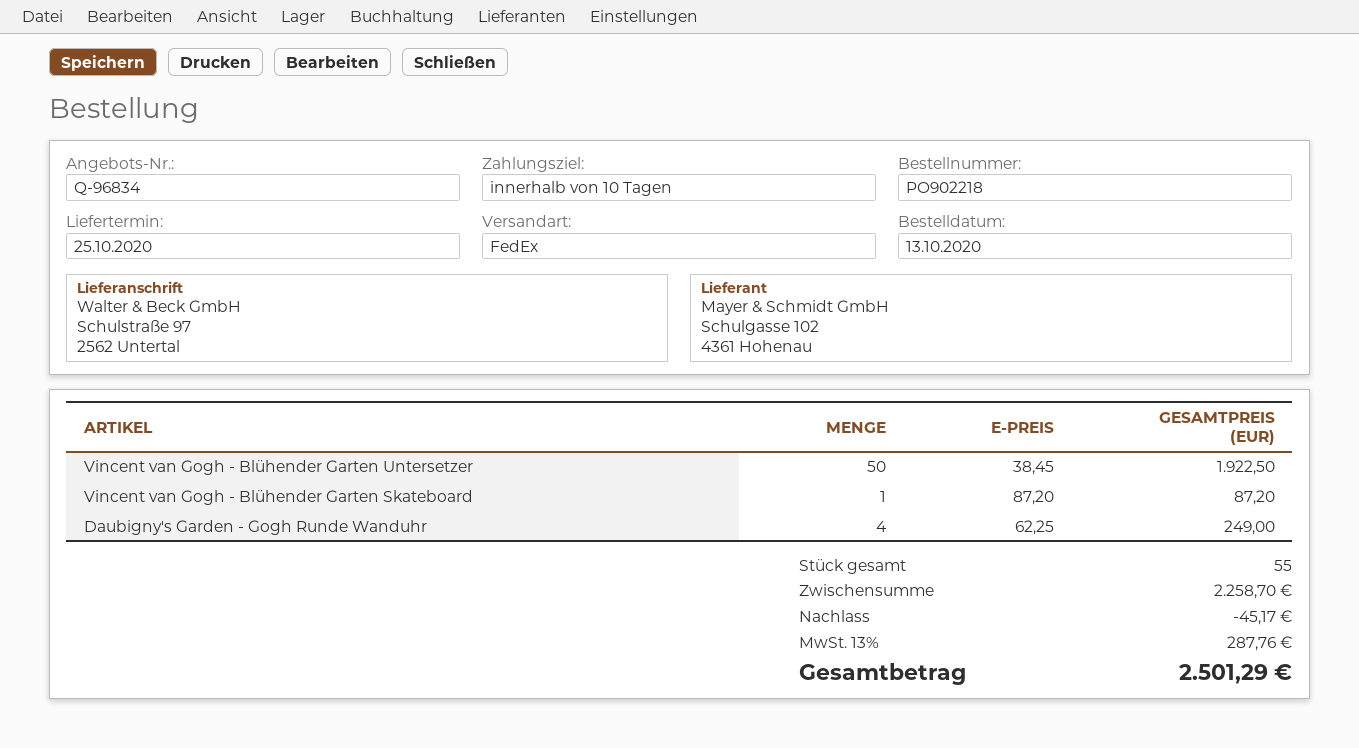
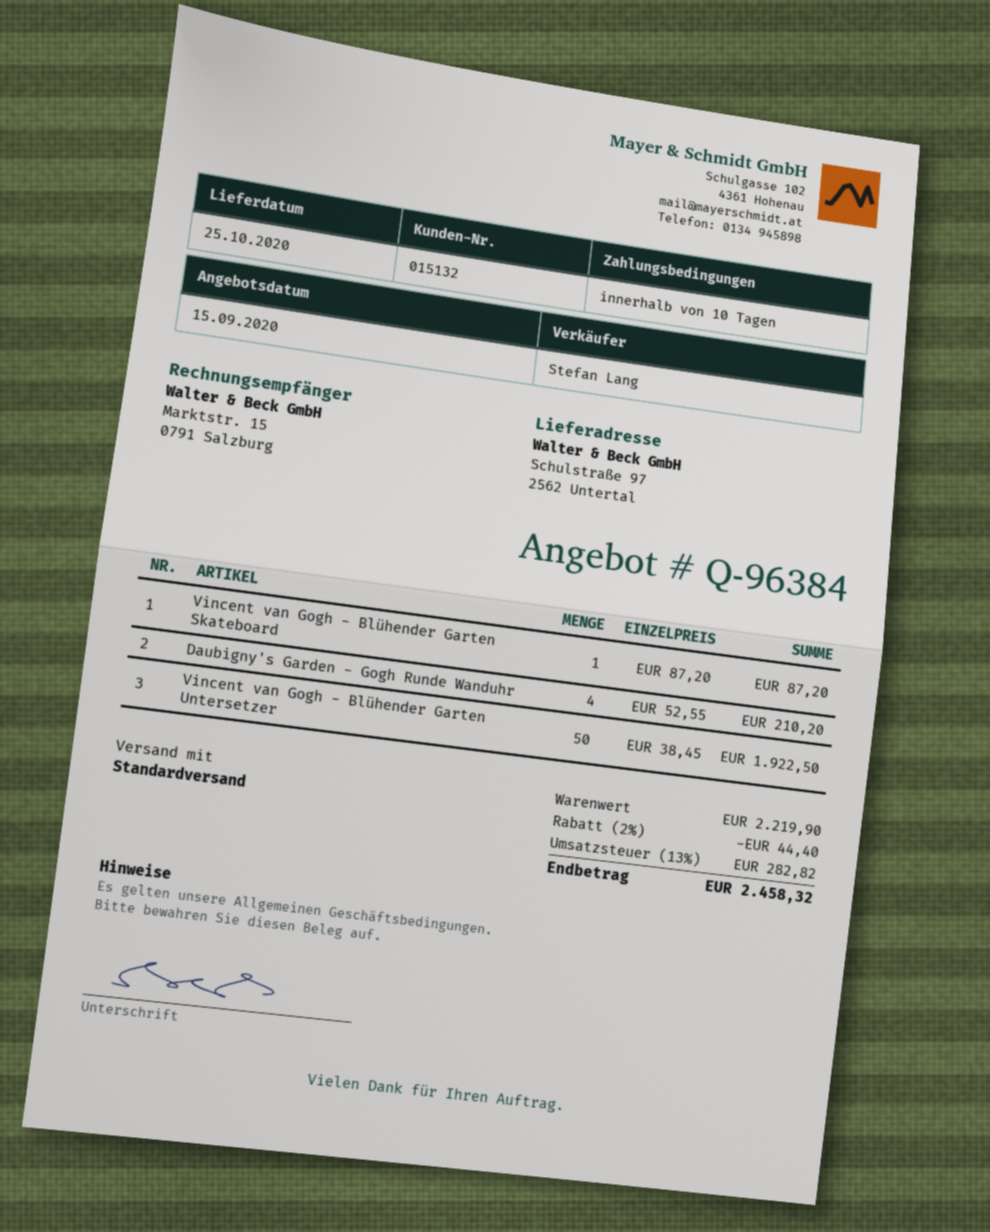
quote number: Q-96834 -> Q-96384
shipping method: FedEx -> standard
Daubigny's Garden - Gogh Runde Wanduhr: 4 x 62.25 = 249.00 -> 4 x 52.55 = 210.20
subtotal: 2258.70 -> 2219.90
discount: 45.17 -> 44.40
tax: 13% = 287.76 -> 13% = 282.82
total: 2501.29 -> 2458.32

